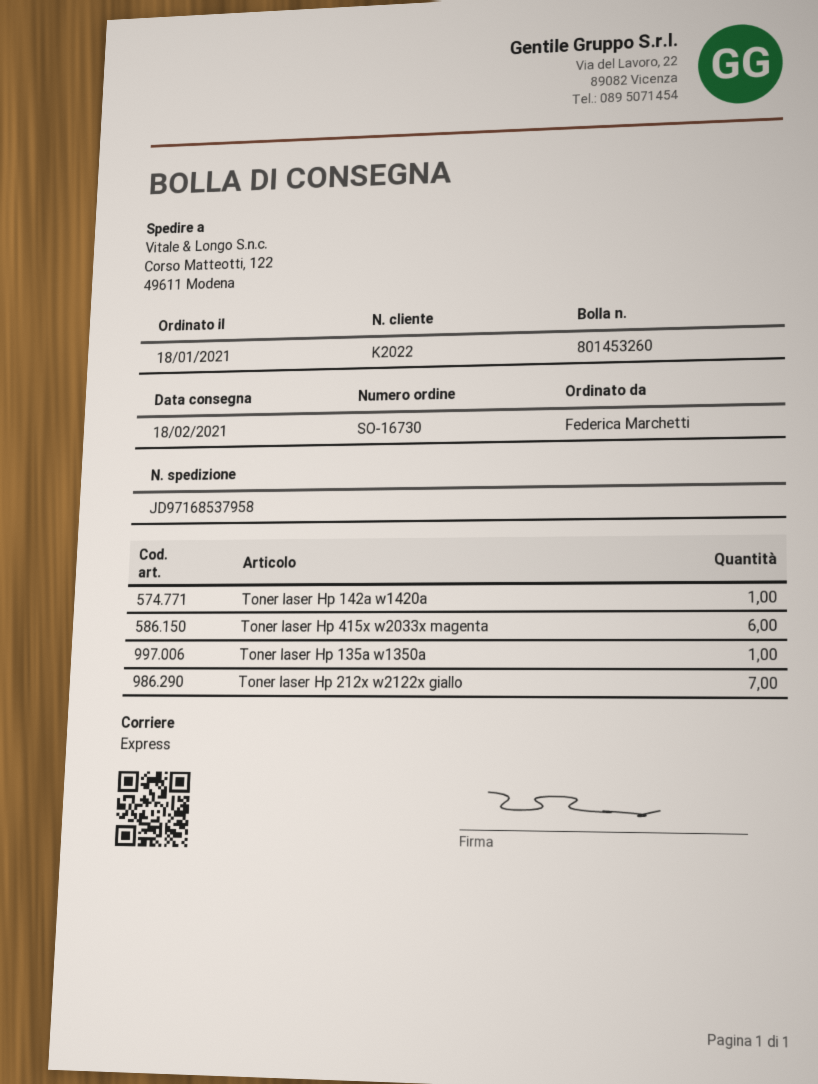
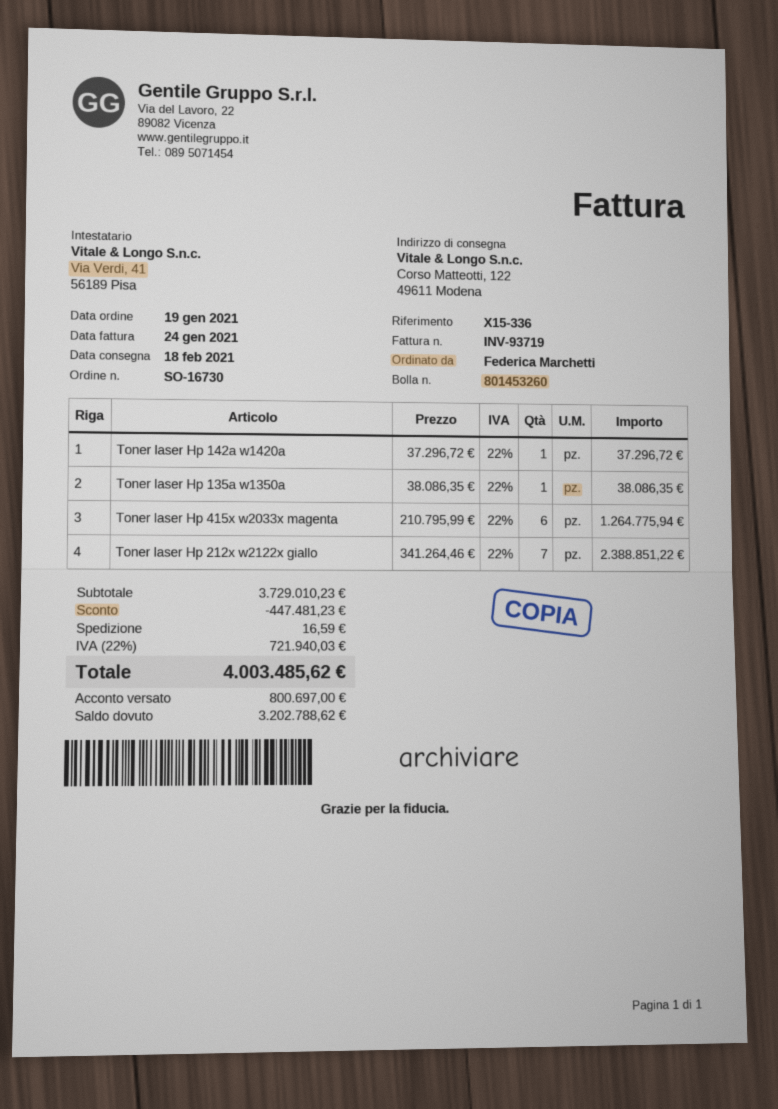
order date: 2021-01-18 -> 2021-01-19

